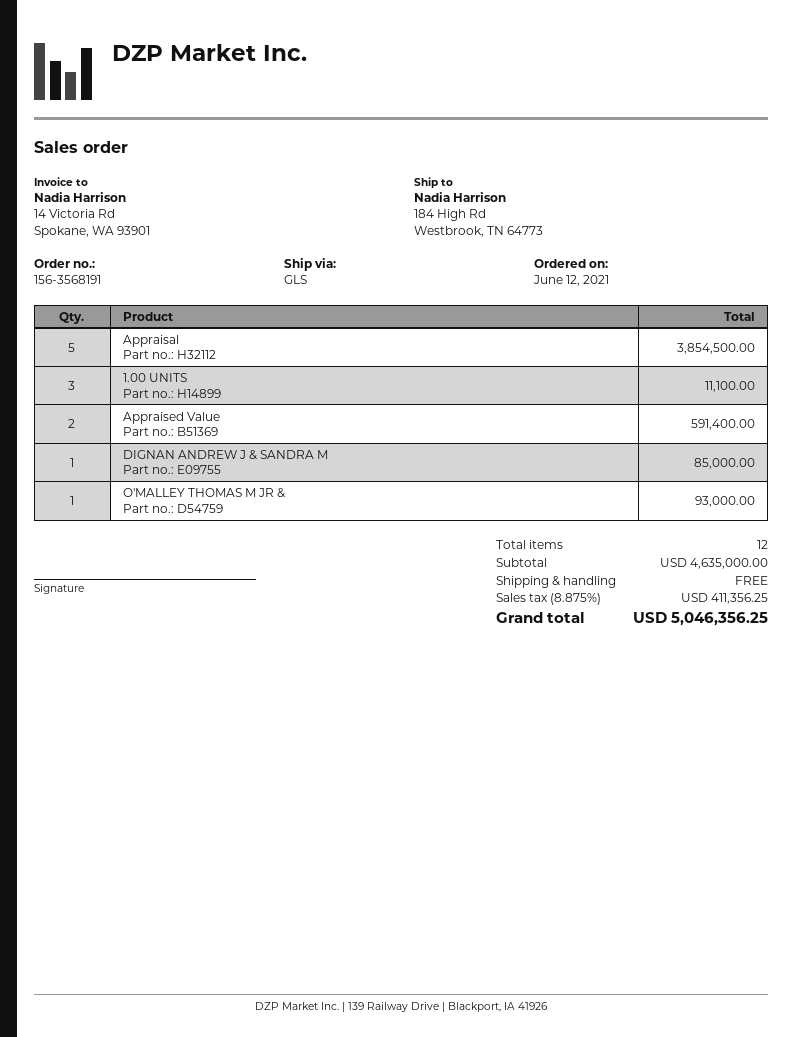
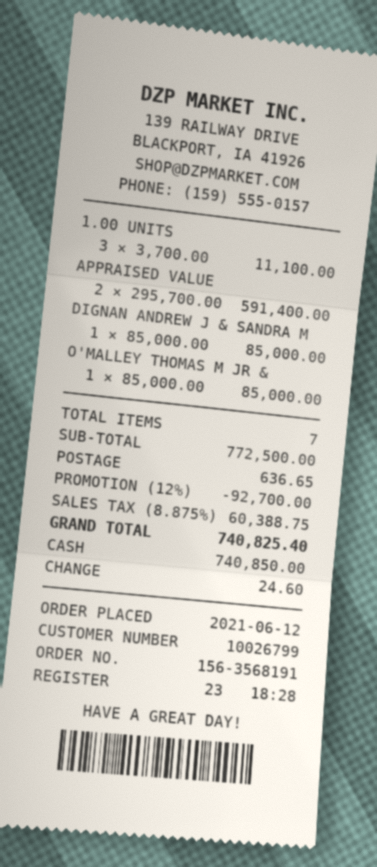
Appraisal: 5 for 3854500.00 -> none
O'MALLEY THOMAS M JR &: 1 for 93000.00 -> 1 for 85000.00
total quantity: 12 -> 7
subtotal: 4635000.00 -> 772500.00
discount: none -> 12% = 92700.00
shipping: 0.00 -> 636.65
tax: 8.875% = 411356.25 -> 8.875% = 60388.75
total: 5046356.25 -> 740825.40

